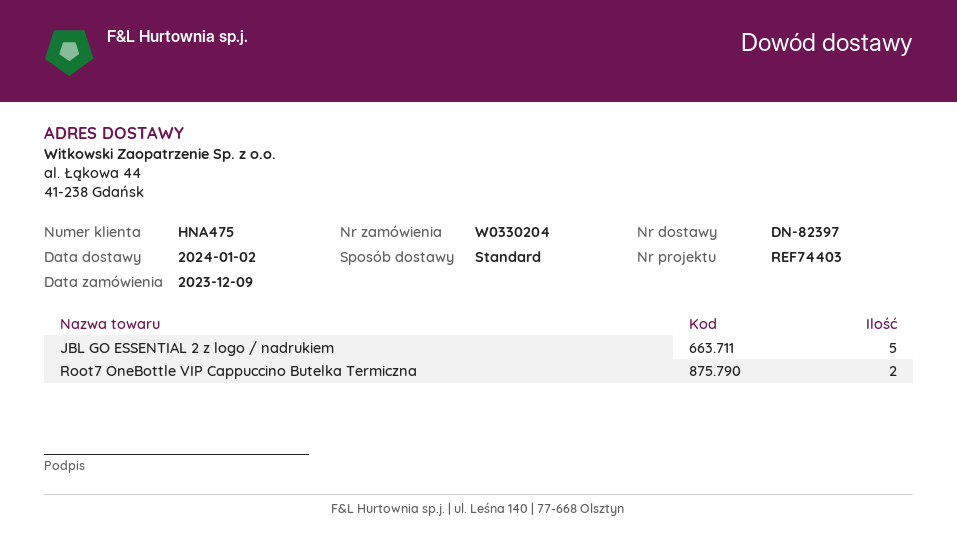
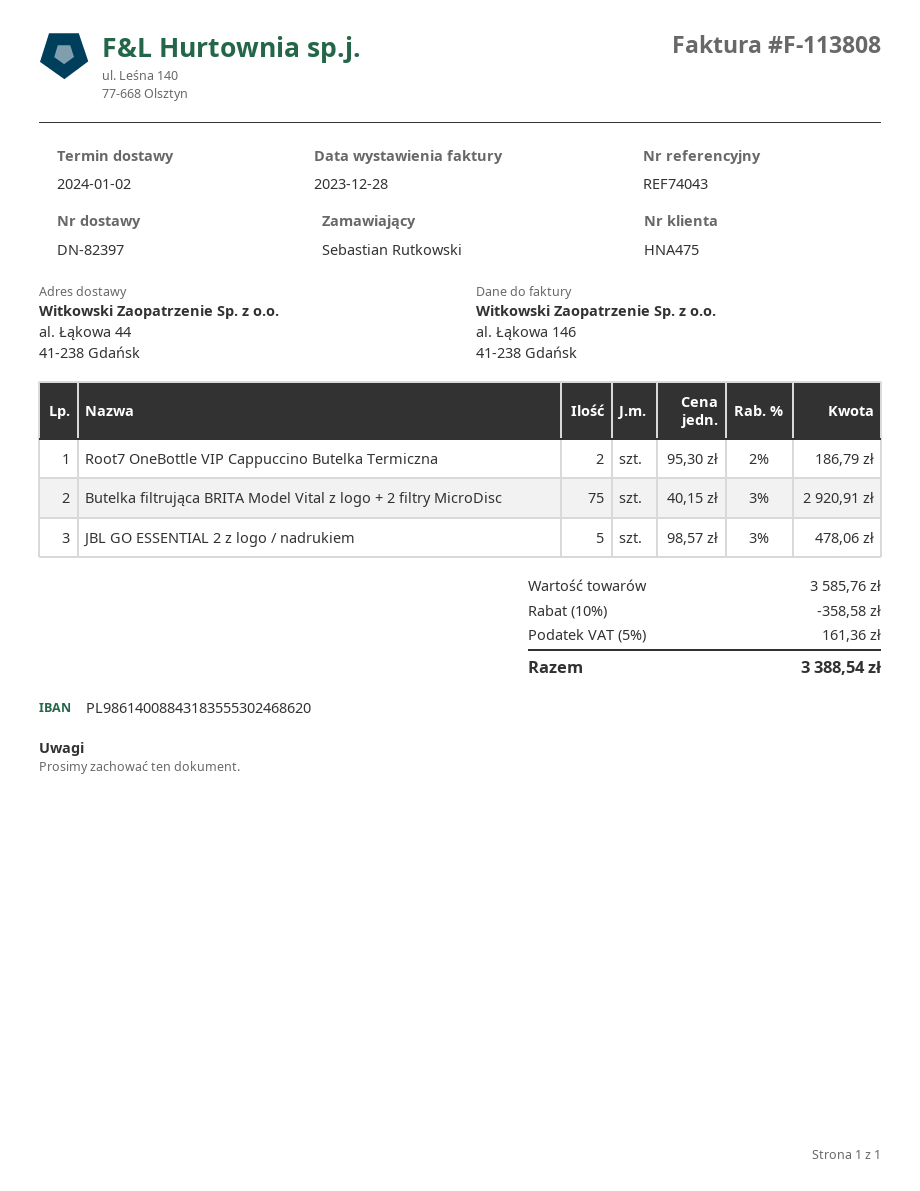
reference: REF74403 -> REF74043
Butelka filtrująca BRITA Model Vital z logo + 2 filtry MicroDisc: none -> 75

